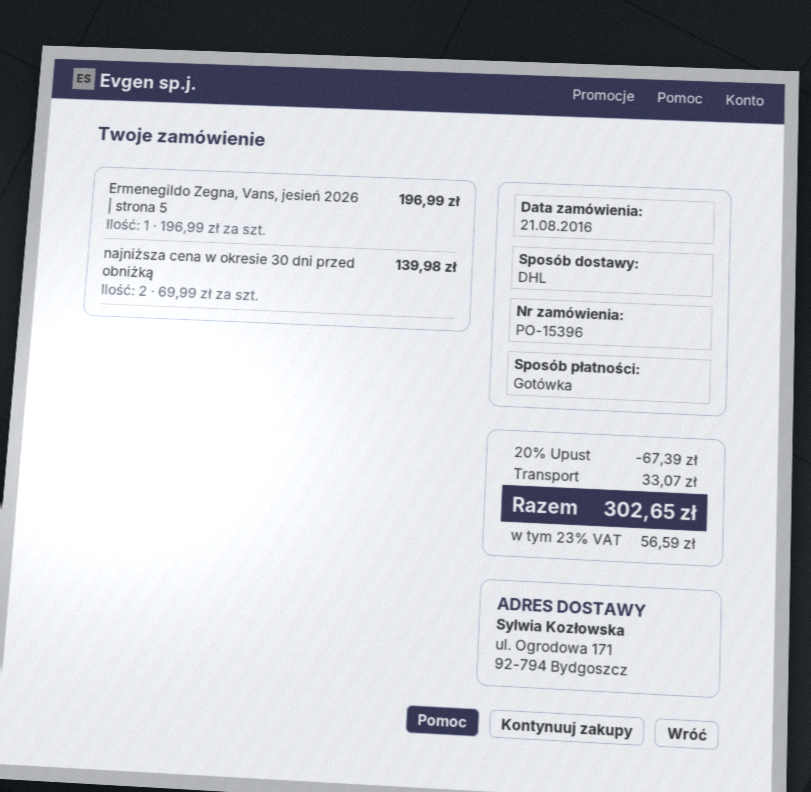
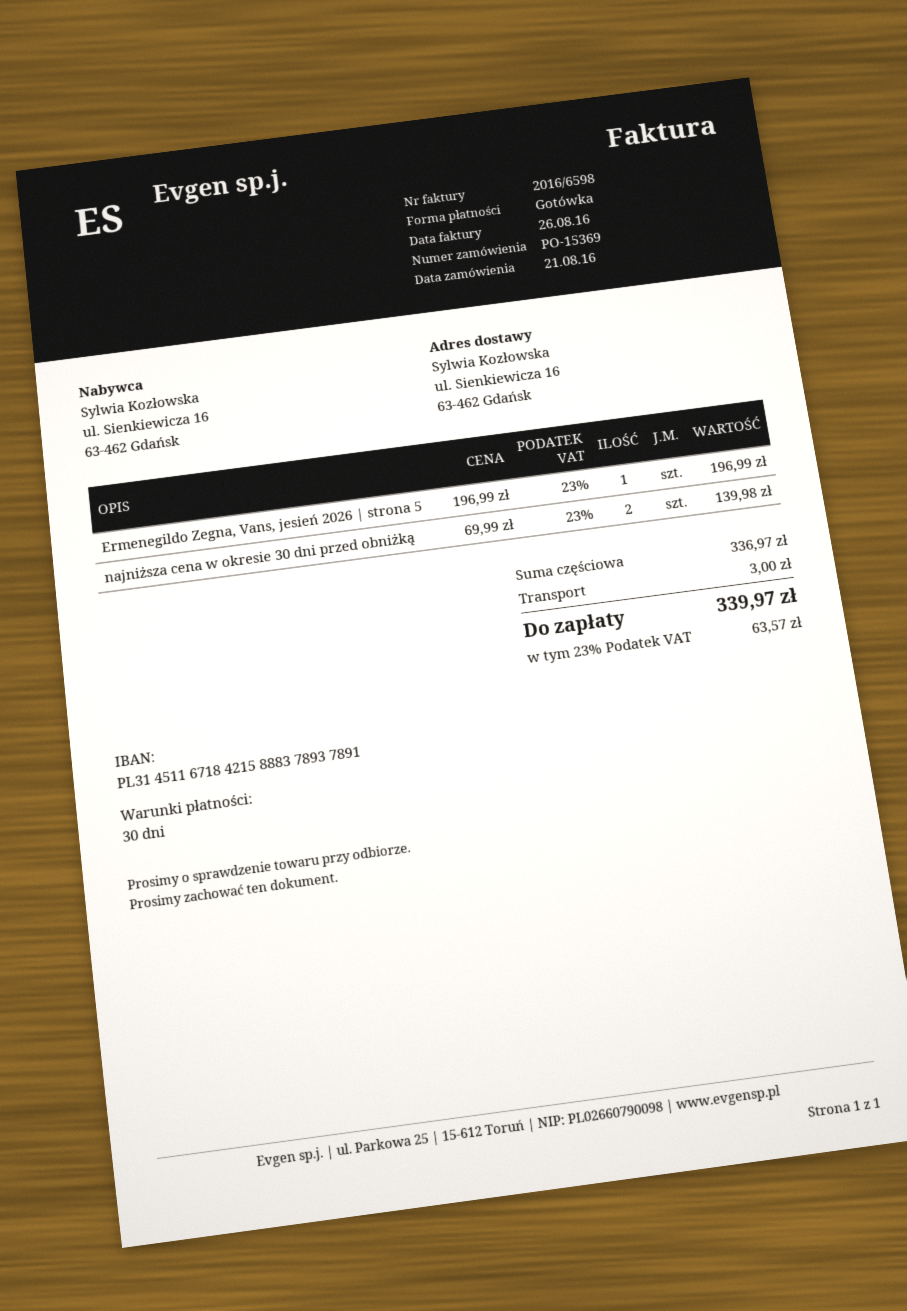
order number: PO-15396 -> PO-15369
ship to: ul. Ogrodowa 171, 92-794 Bydgoszcz -> ul. Sienkiewicza 16, 63-462 Gdańsk
discount: 20% = 67.39 -> none
shipping: 33.07 -> 3.00
tax: 23% = 56.59 -> 23% = 63.57
total: 302.65 -> 339.97

